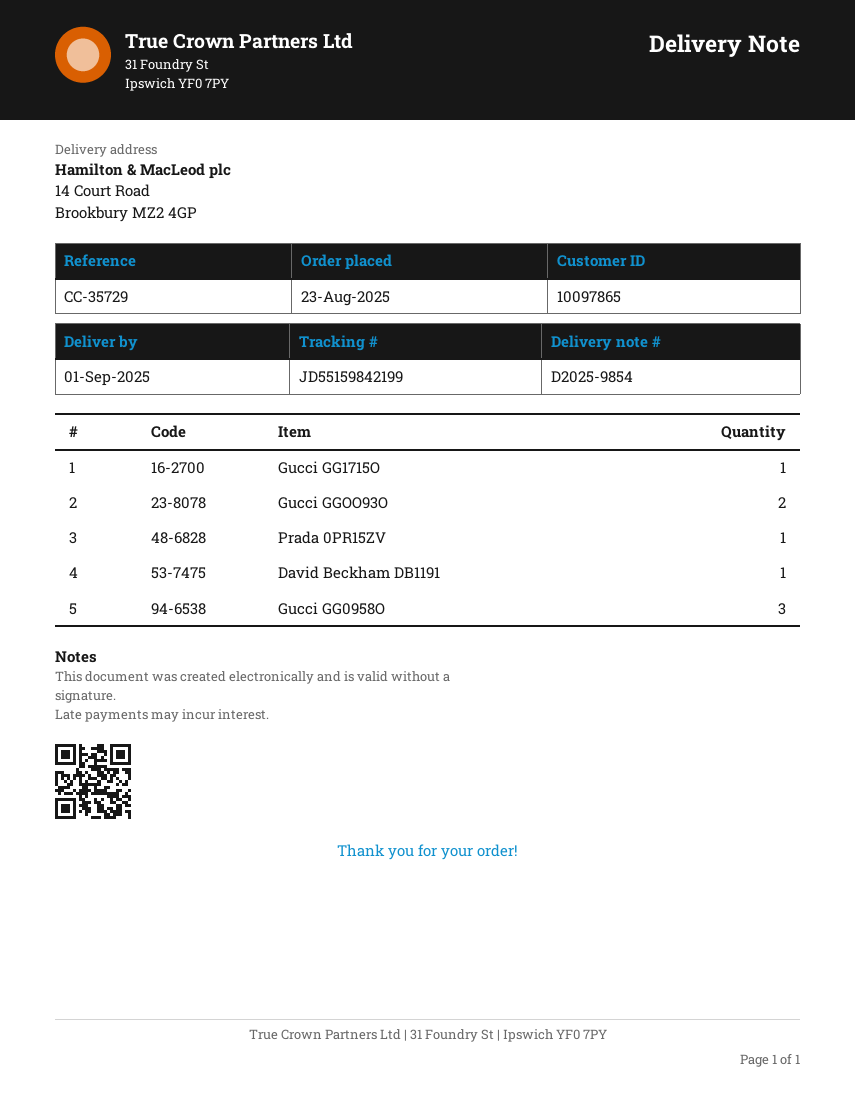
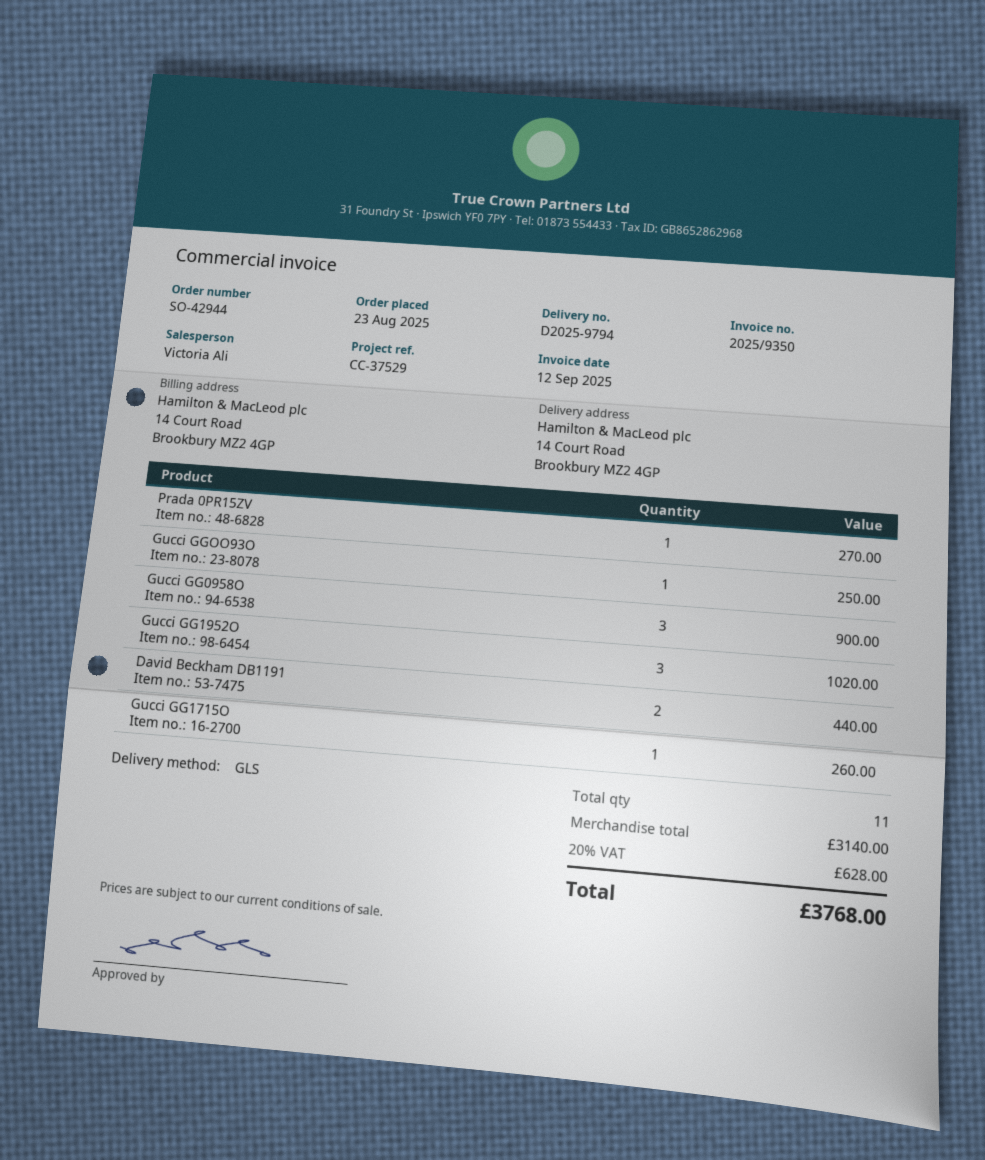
delivery note number: D2025-9854 -> D2025-9794
reference: CC-35729 -> CC-37529
Gucci GGOO93O: 2 -> 1
David Beckham DB1191: 1 -> 2
Gucci GG1952O: none -> 3

